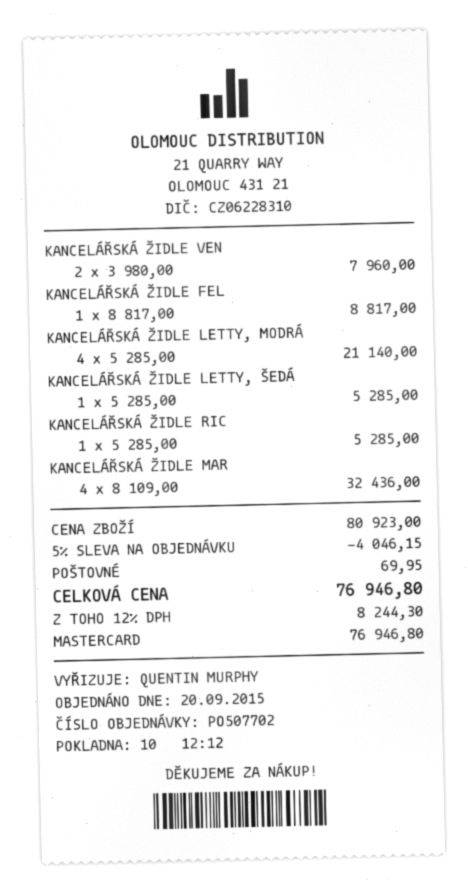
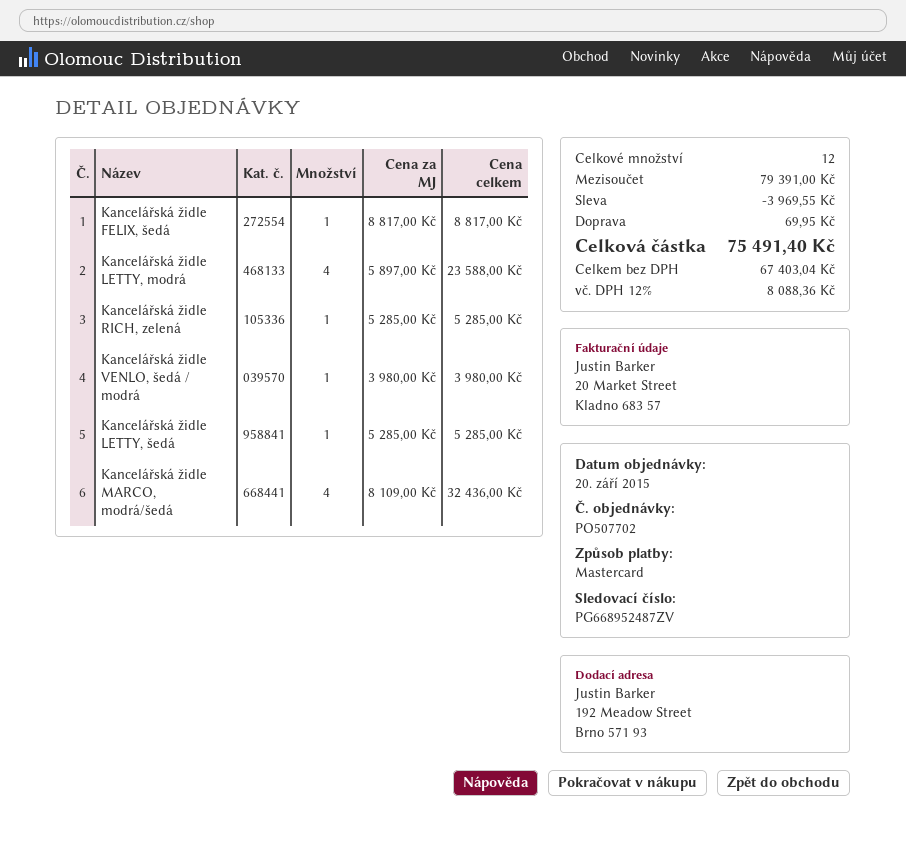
KANCELÁŘSKÁ ŽIDLE VEN: 2 x 3980.00 = 7960.00 -> 1 x 3980.00 = 3980.00
KANCELÁŘSKÁ ŽIDLE LETTY, MODRÁ: 4 x 5285.00 = 21140.00 -> 4 x 5897.00 = 23588.00
subtotal: 80923.00 -> 79391.00
discount: 4046.15 -> 3969.55
tax: 12% = 8244.30 -> 12% = 8088.36
total: 76946.80 -> 75491.40

